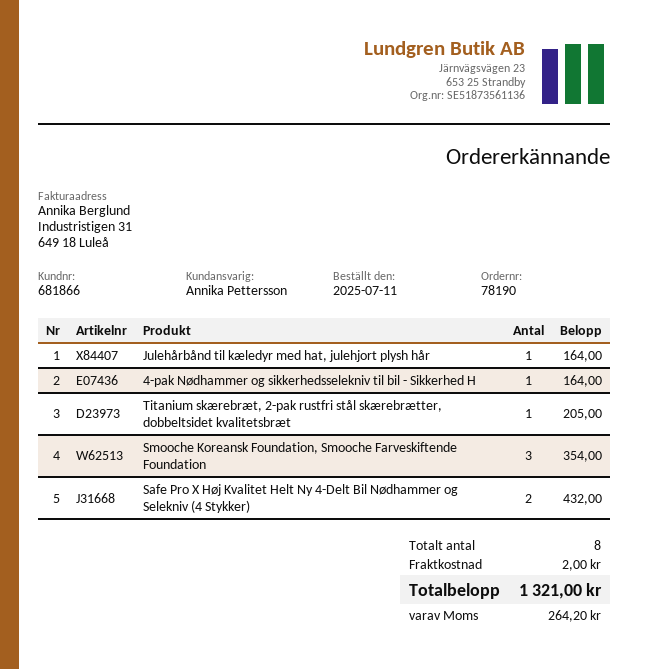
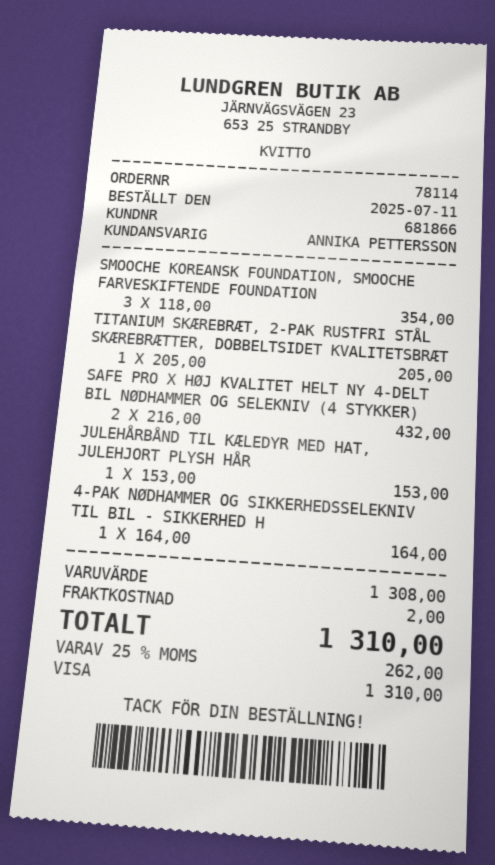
order number: 78190 -> 78114
Julehårbånd til kæledyr med hat, julehjort plysh hår: 1 for 164.00 -> 1 for 153.00
tax: 264.20 -> 262.00
total: 1321.00 -> 1310.00

